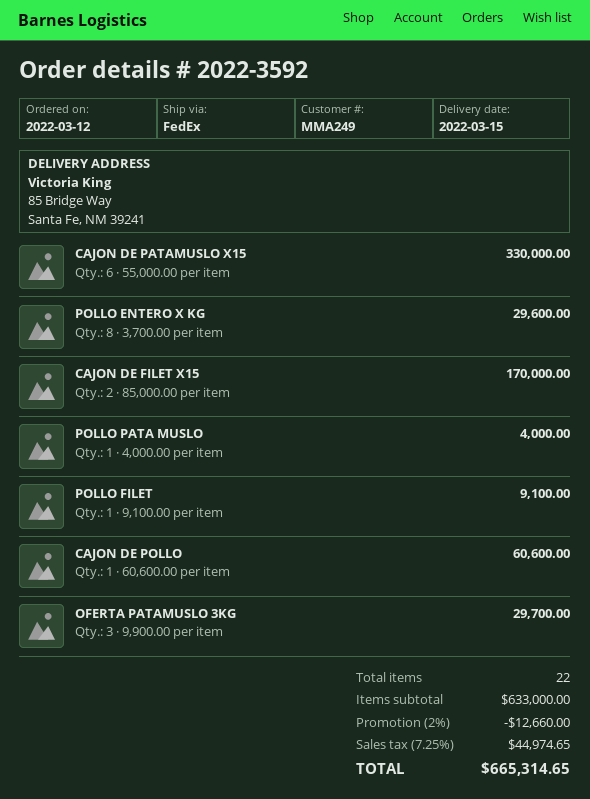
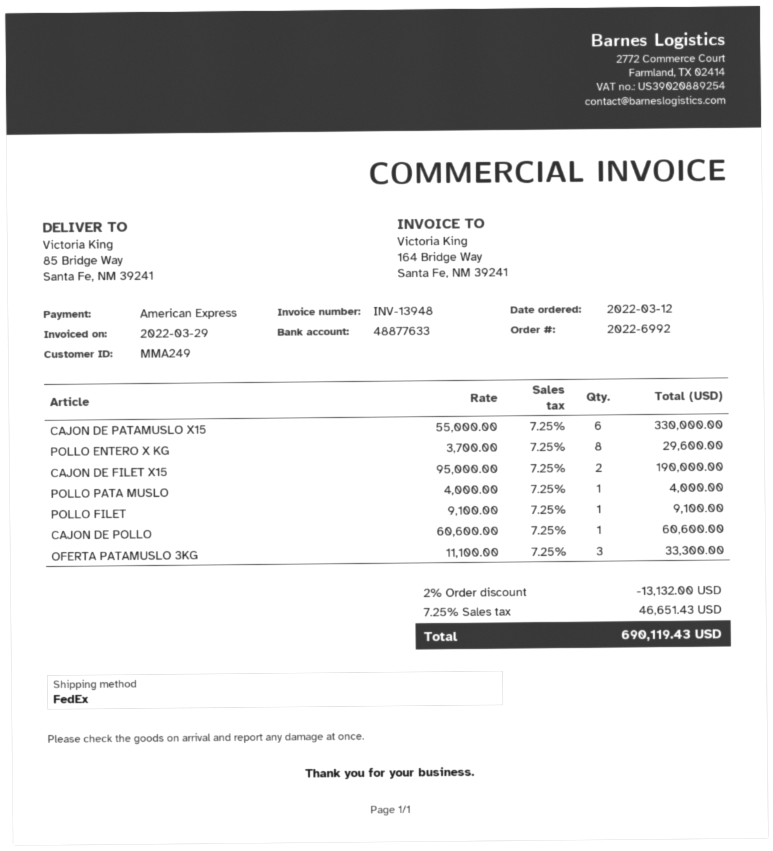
order number: 2022-3592 -> 2022-6992
CAJON DE FILET X15: 2 x 85000.00 = 170000.00 -> 2 x 95000.00 = 190000.00
OFERTA PATAMUSLO 3KG: 3 x 9900.00 = 29700.00 -> 3 x 11100.00 = 33300.00
discount: 2% = 12660.00 -> 2% = 13132.00
tax: 7.25% = 44974.65 -> 7.25% = 46651.43
total: 665314.65 -> 690119.43

